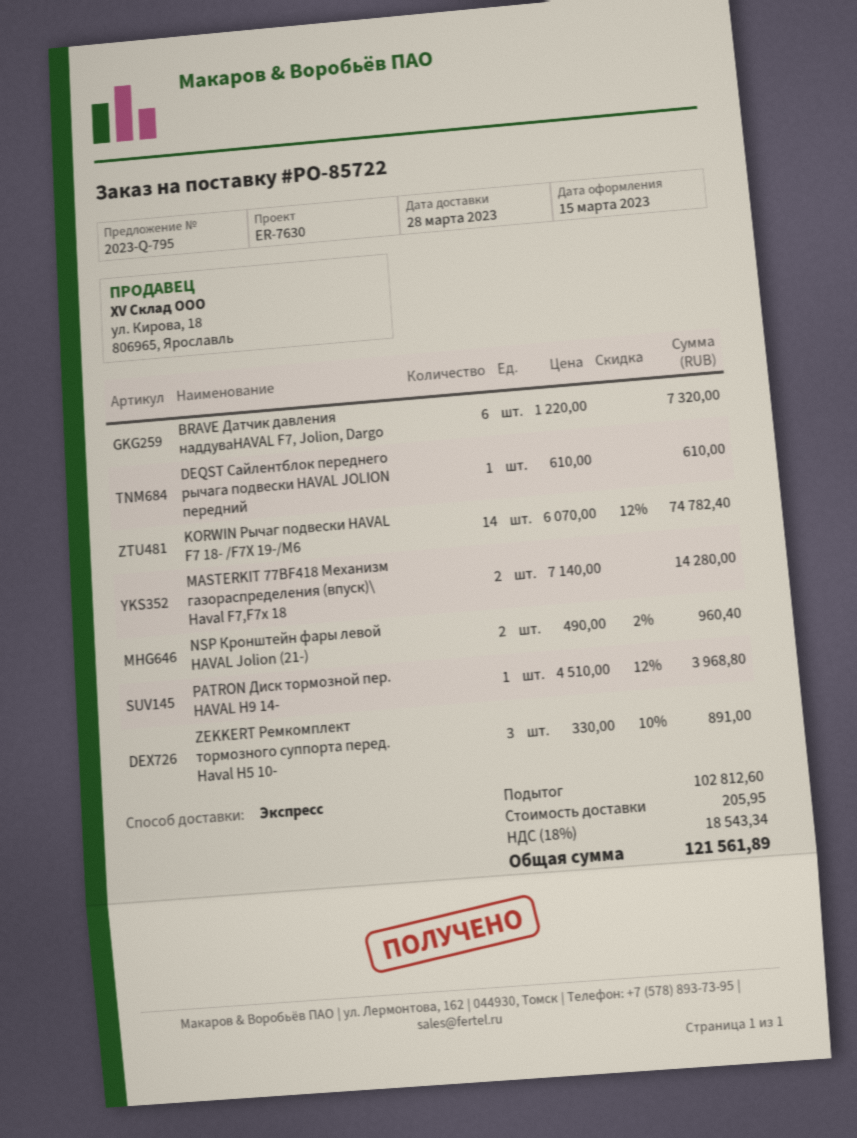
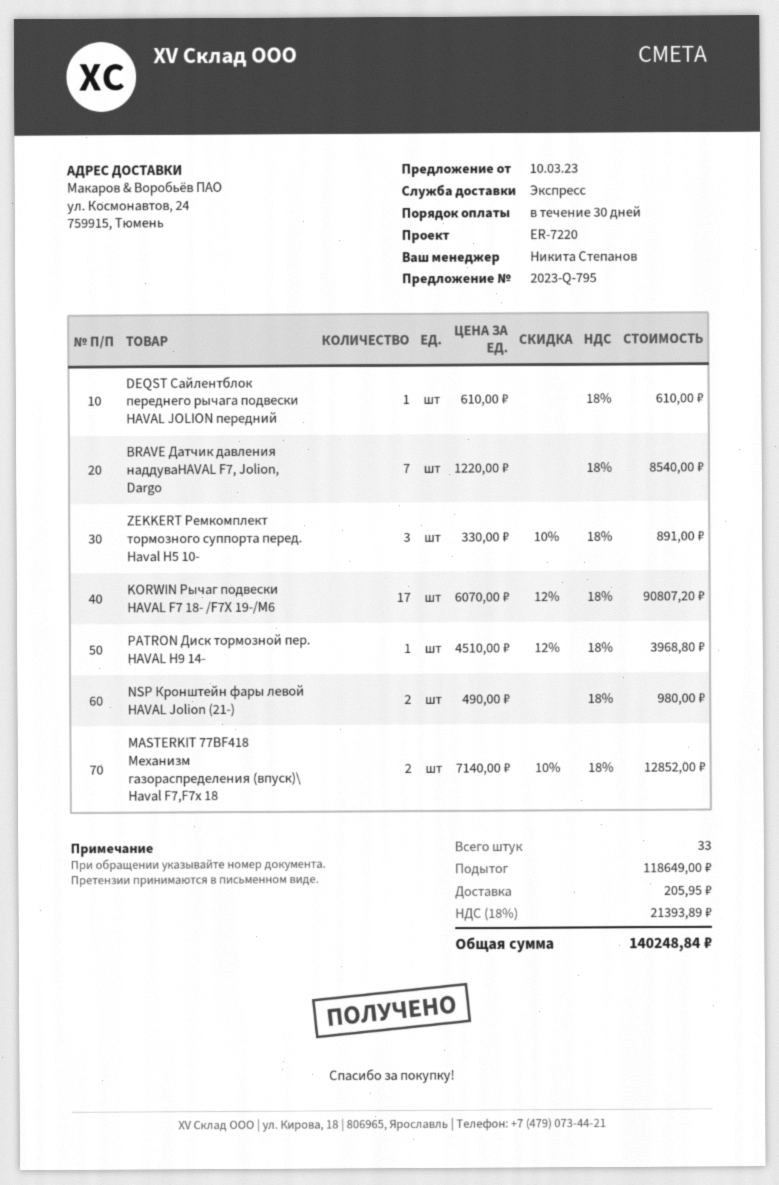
reference: ER-7630 -> ER-7220
BRAVE Датчик давления наддуваHAVAL F7, Jolion, Dargo: 6 x 1220.00 = 7320.00 -> 7 x 1220.00 = 8540.00
KORWIN Рычаг подвески HAVAL F7 18- /F7X 19-/M6: 14 x 6070.00 - 12% = 74782.40 -> 17 x 6070.00 - 12% = 90807.20
MASTERKIT 77BF418 Механизм газораспределения (впуск)\ Haval F7,F7x 18: 2 x 7140.00 = 14280.00 -> 2 x 7140.00 - 10% = 12852.00
NSP Кронштейн фары левой HAVAL Jolion (21-): 2 x 490.00 - 2% = 960.40 -> 2 x 490.00 = 980.00
subtotal: 102812.60 -> 118649.00
tax: 18% = 18543.34 -> 18% = 21393.89
total: 121561.89 -> 140248.84

